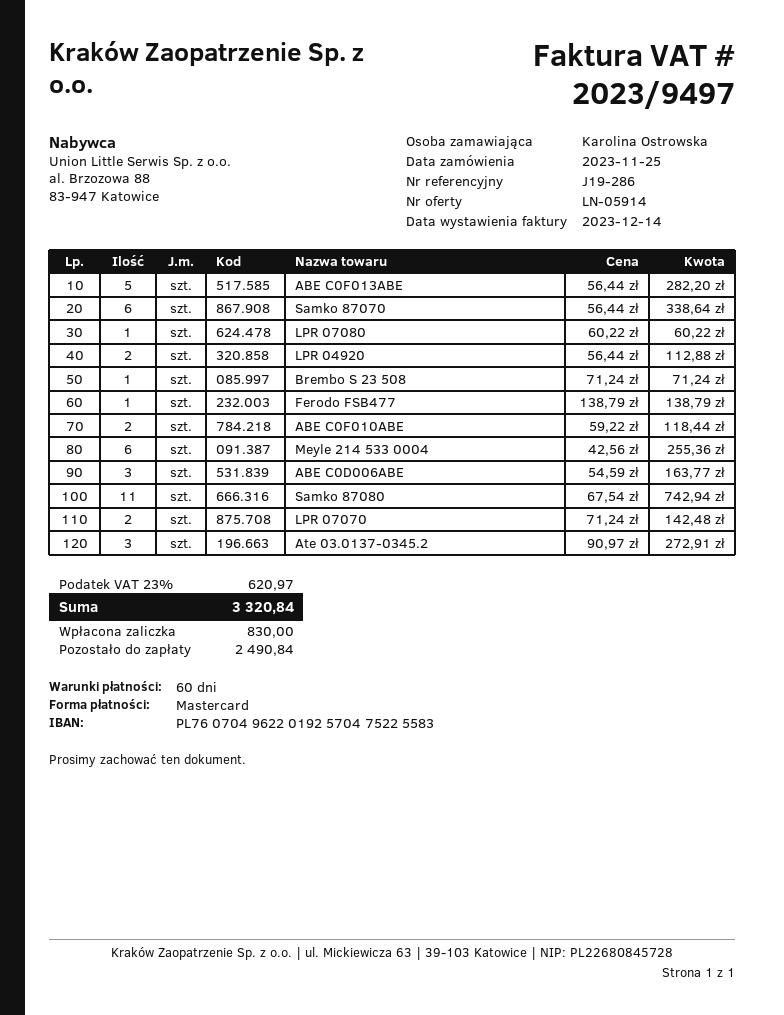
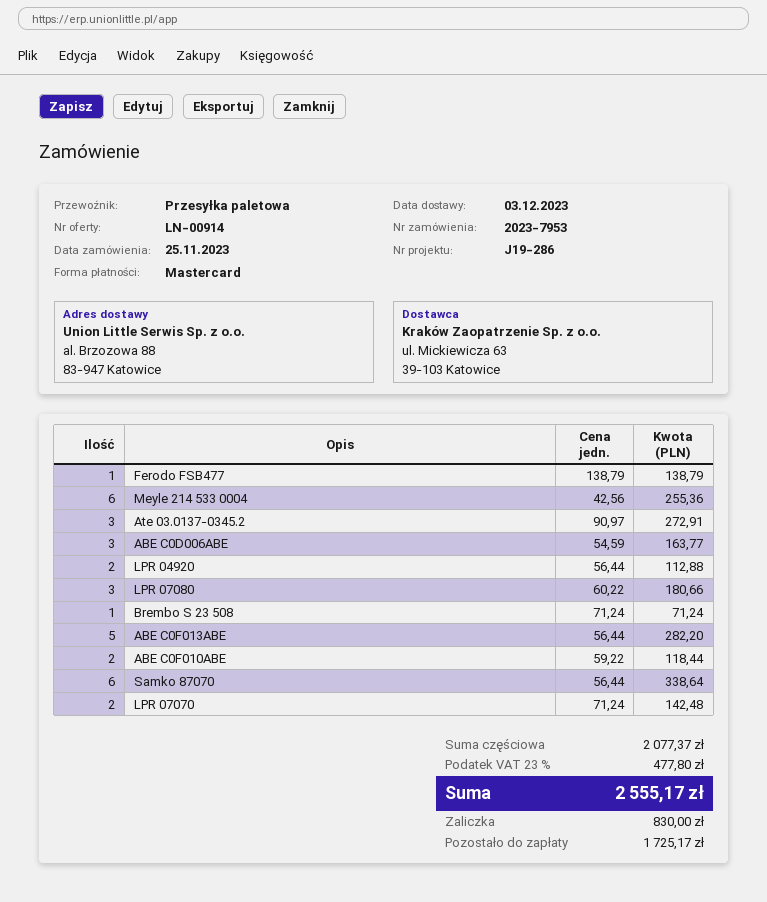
quote number: LN-05914 -> LN-00914
LPR 07080: 1 x 60.22 = 60.22 -> 3 x 60.22 = 180.66
Samko 87080: 11 x 67.54 = 742.94 -> none
tax: 23% = 620.97 -> 23% = 477.80
total: 3320.84 -> 2555.17
balance: 2490.84 -> 1725.17

